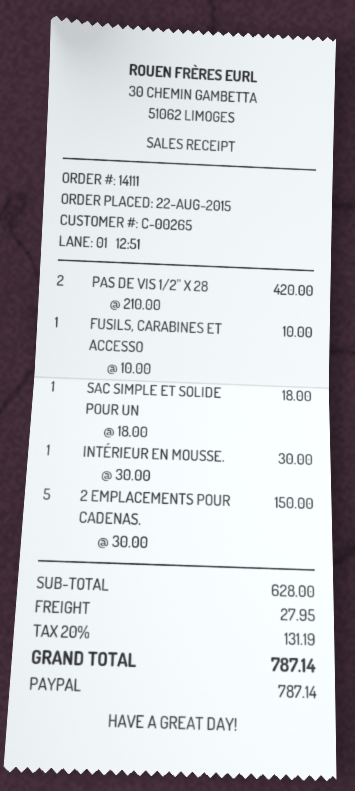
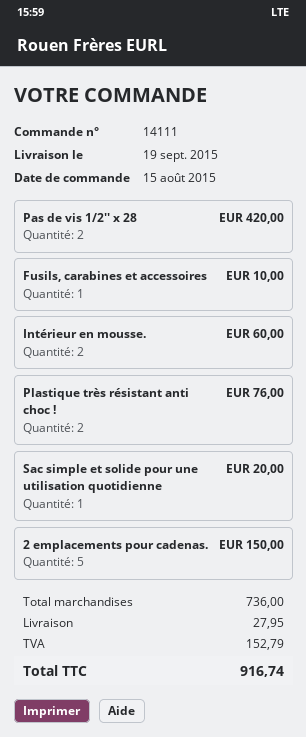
order date: 2015-08-22 -> 2015-08-15
SAC SIMPLE ET SOLIDE POUR UN: 1 for 18.00 -> 1 for 20.00
INTÉRIEUR EN MOUSSE.: 1 for 30.00 -> 2 for 60.00
Plastique très résistant anti choc !: none -> 2 for 76.00
subtotal: 628.00 -> 736.00
tax: 131.19 -> 152.79
total: 787.14 -> 916.74

